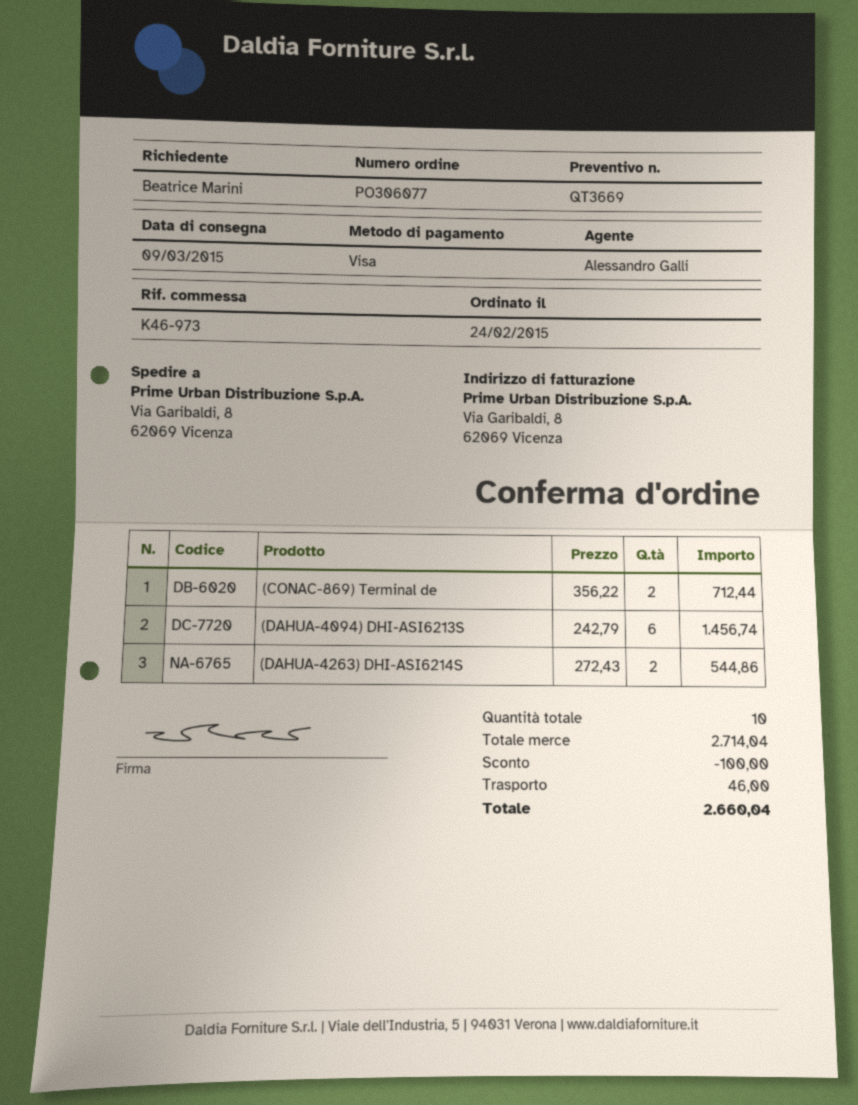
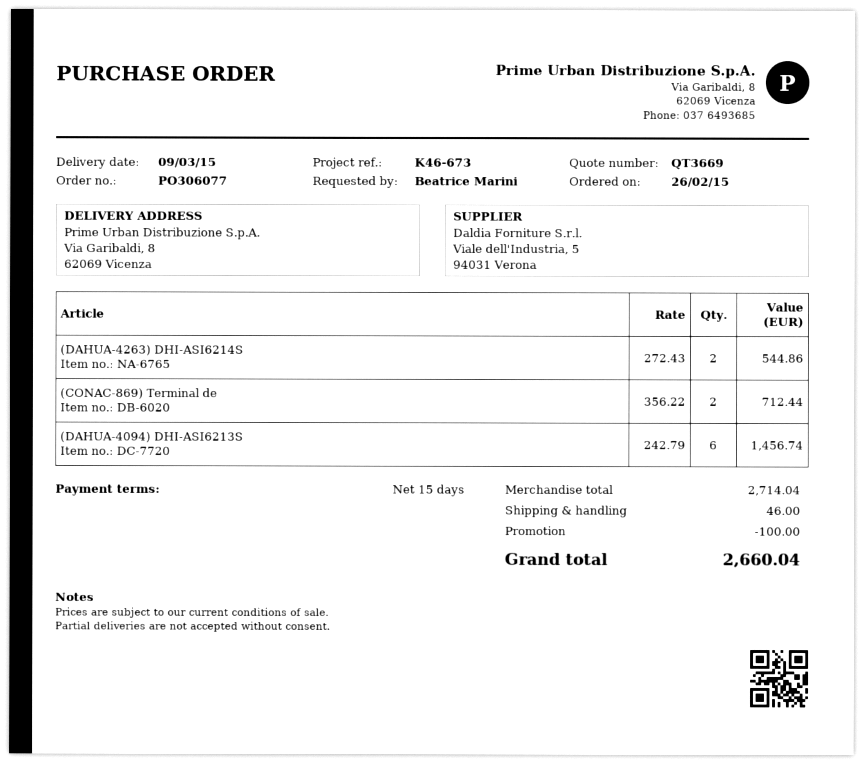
order date: 2015-02-24 -> 2015-02-26
reference: K46-973 -> K46-673

